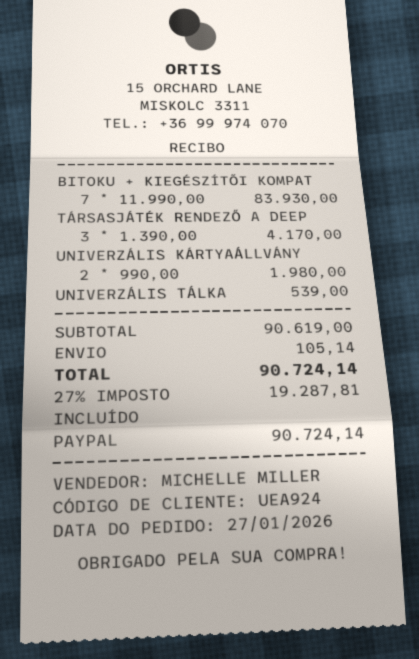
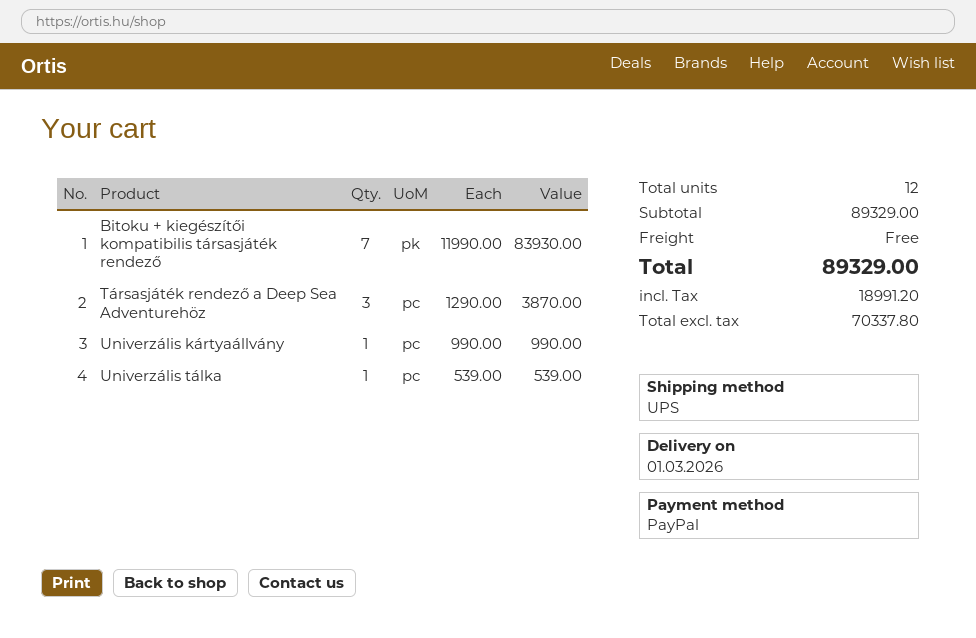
TÁRSASJÁTÉK RENDEZŐ A DEEP: 3 x 1390.00 = 4170.00 -> 3 x 1290.00 = 3870.00
UNIVERZÁLIS KÁRTYAÁLLVÁNY: 2 x 990.00 = 1980.00 -> 1 x 990.00 = 990.00
subtotal: 90619.00 -> 89329.00
shipping: 105.14 -> 0.00
tax: 19287.81 -> 18991.20
total: 90724.14 -> 89329.00

